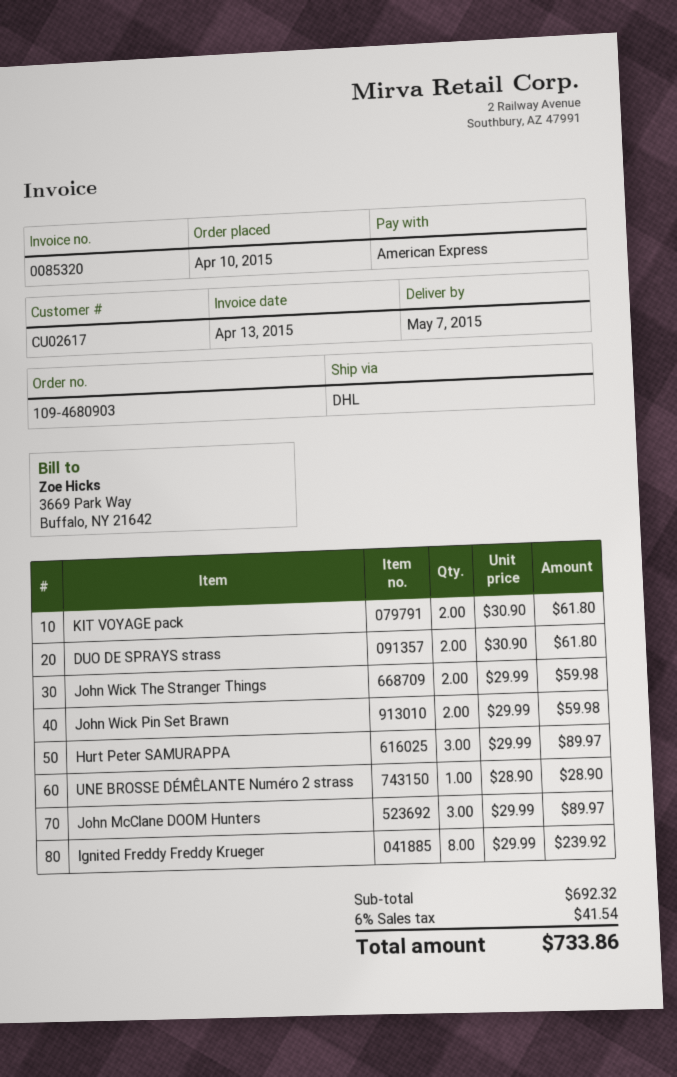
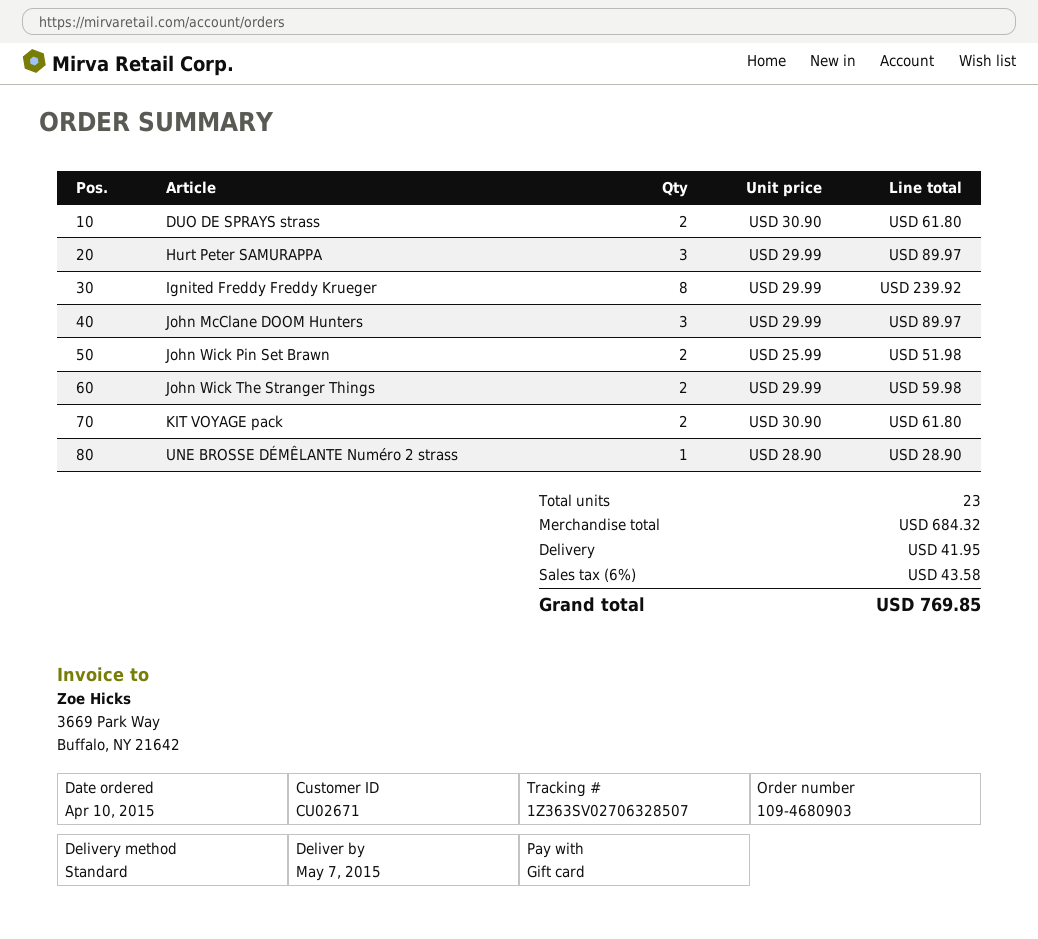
customer number: CU02617 -> CU02671
payment method: American Express -> gift card
shipping method: DHL -> standard
John Wick Pin Set Brawn: 2 x 29.99 = 59.98 -> 2 x 25.99 = 51.98
subtotal: 692.32 -> 684.32
shipping: none -> 41.95
tax: 6% = 41.54 -> 6% = 43.58
total: 733.86 -> 769.85

